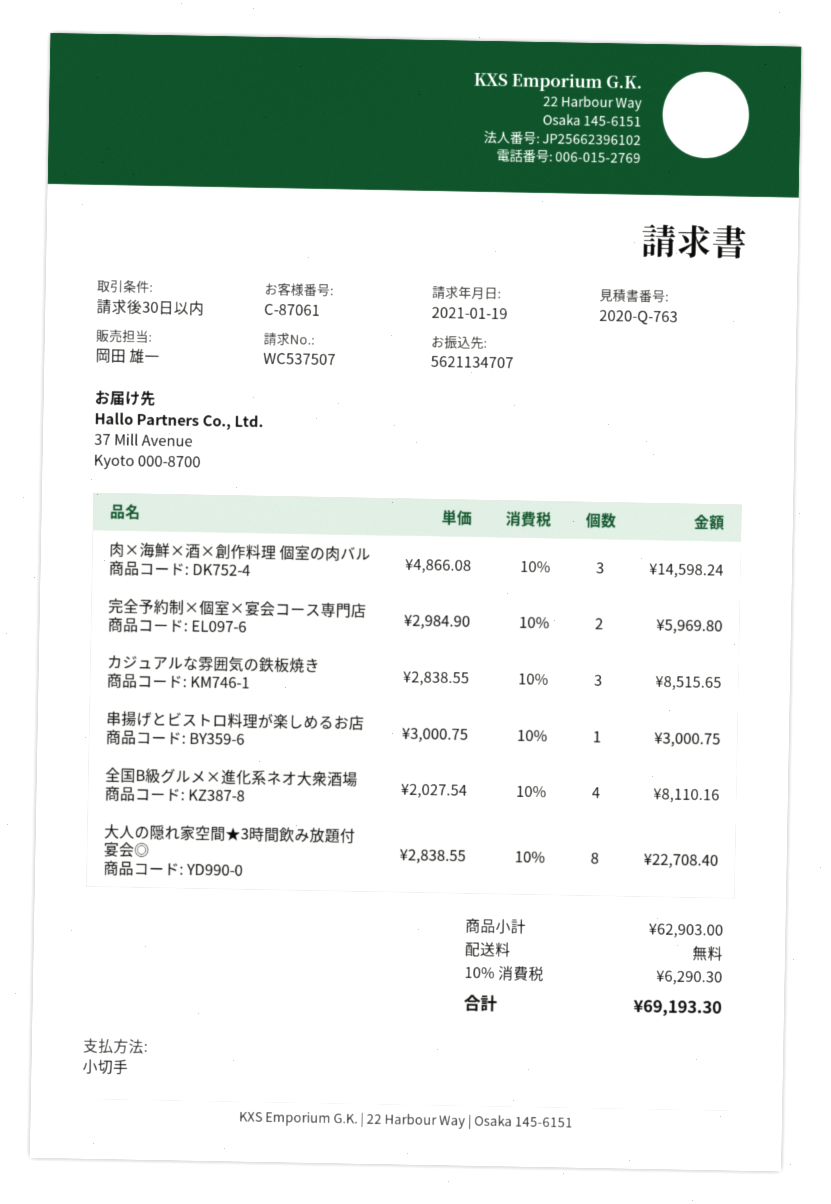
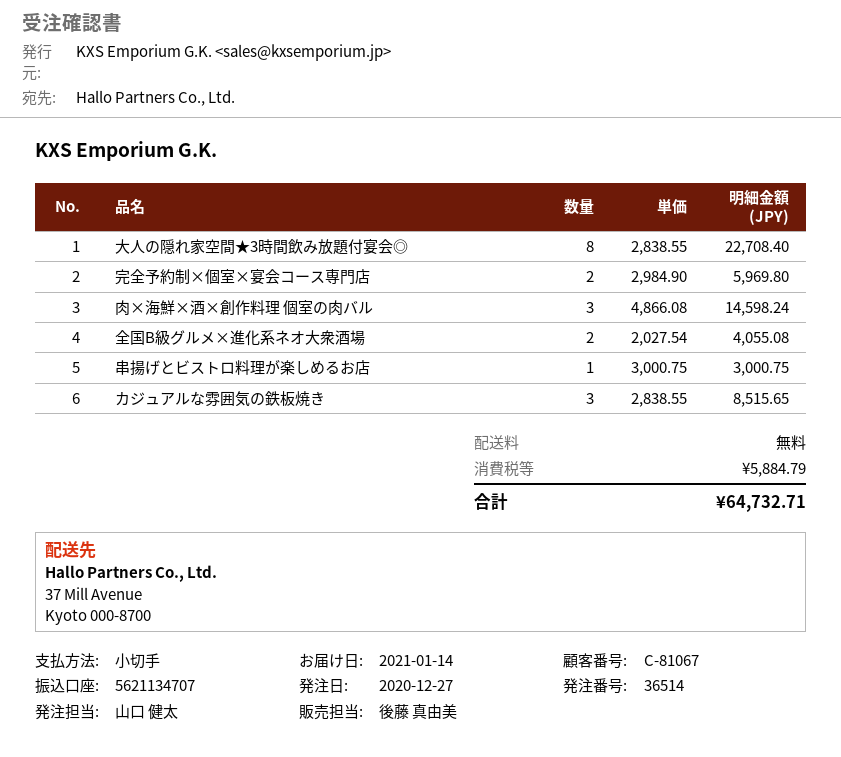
customer number: C-87061 -> C-81067
sales rep: 岡田 雄一 -> 後藤 真由美
全国B級グルメ×進化系ネオ大衆酒場: 4 x 2027.54 = 8110.16 -> 2 x 2027.54 = 4055.08
tax: 6290.30 -> 5884.79
total: 69193.30 -> 64732.71

